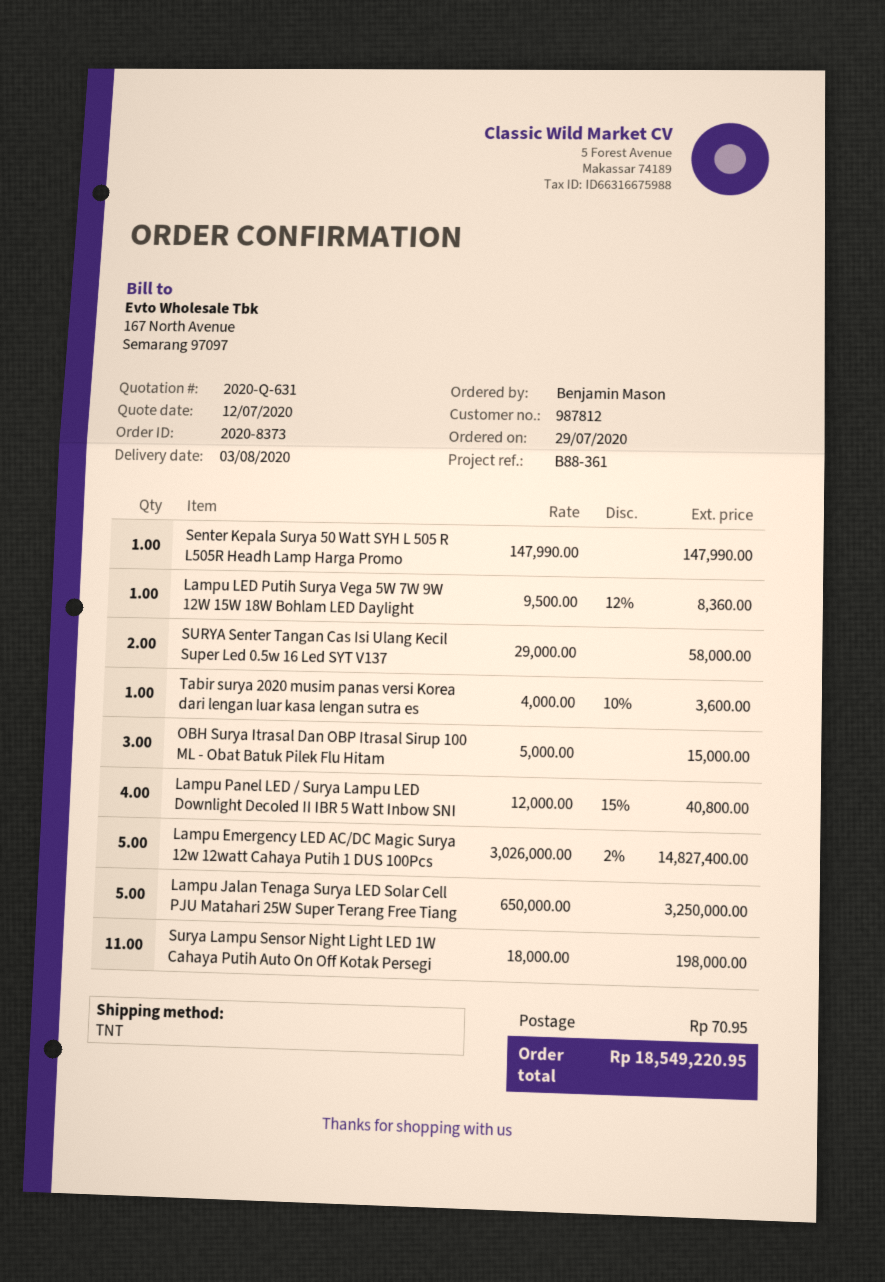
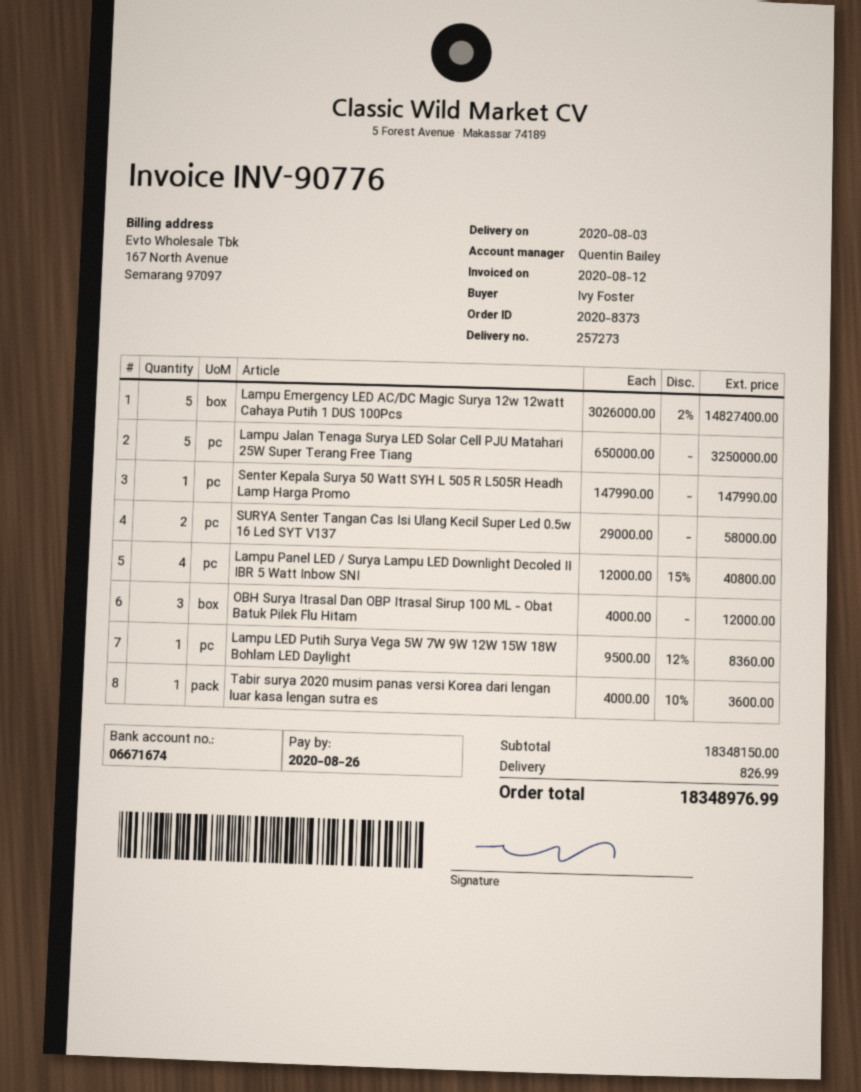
ordered by: Benjamin Mason -> Ivy Foster
OBH Surya Itrasal Dan OBP Itrasal Sirup 100 ML - Obat Batuk Pilek Flu Hitam: 3 x 5000.00 = 15000.00 -> 3 x 4000.00 = 12000.00
Surya Lampu Sensor Night Light LED 1W Cahaya Putih Auto On Off Kotak Persegi: 11 x 18000.00 = 198000.00 -> none
shipping: 70.95 -> 826.99
total: 18549220.95 -> 18348976.99

